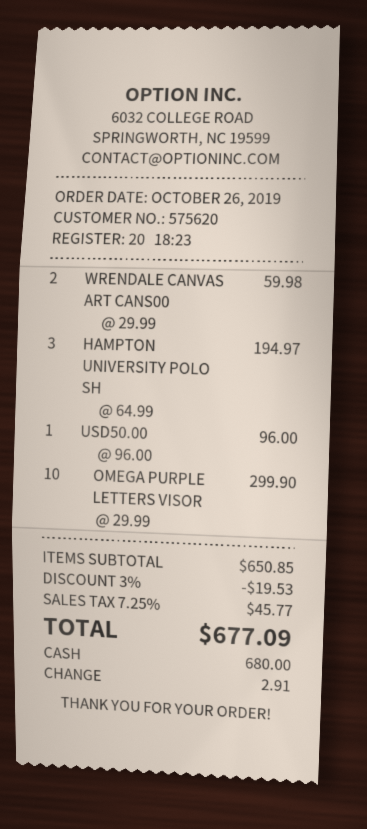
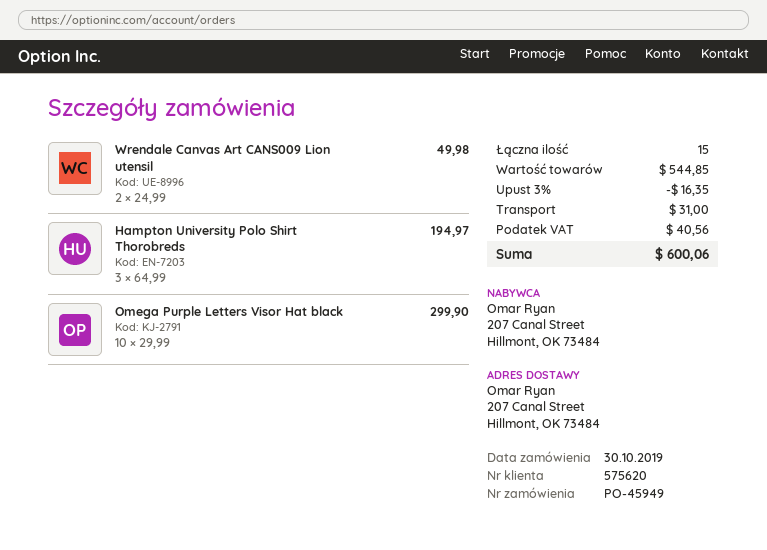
order date: 2019-10-26 -> 2019-10-30
WRENDALE CANVAS ART CANS00: 2 x 29.99 = 59.98 -> 2 x 24.99 = 49.98
USD50.00: 1 x 96.00 = 96.00 -> none
subtotal: 650.85 -> 544.85
discount: 3% = 19.53 -> 3% = 16.35
shipping: none -> 31.00
tax: 45.77 -> 40.56
total: 677.09 -> 600.06

